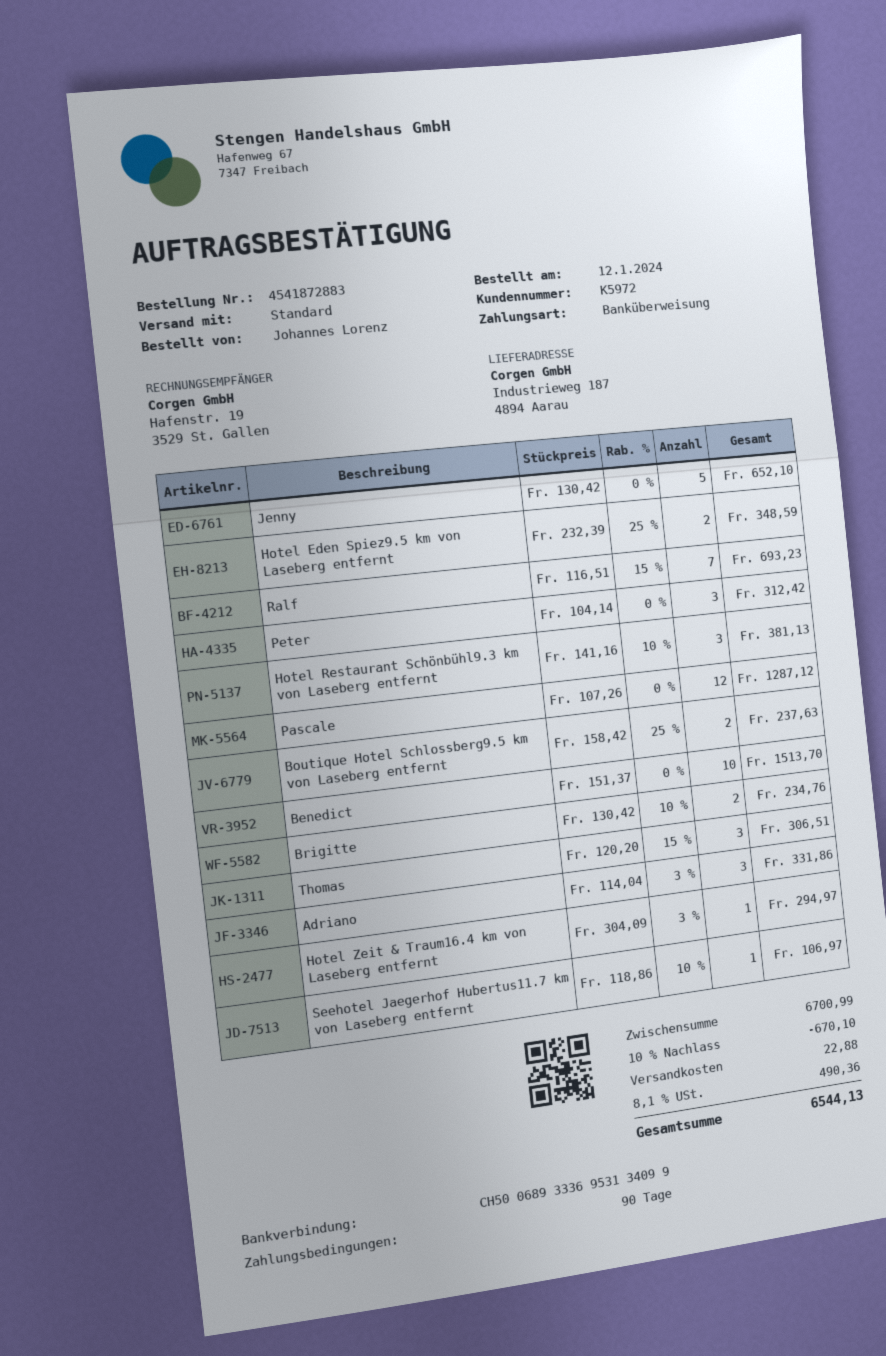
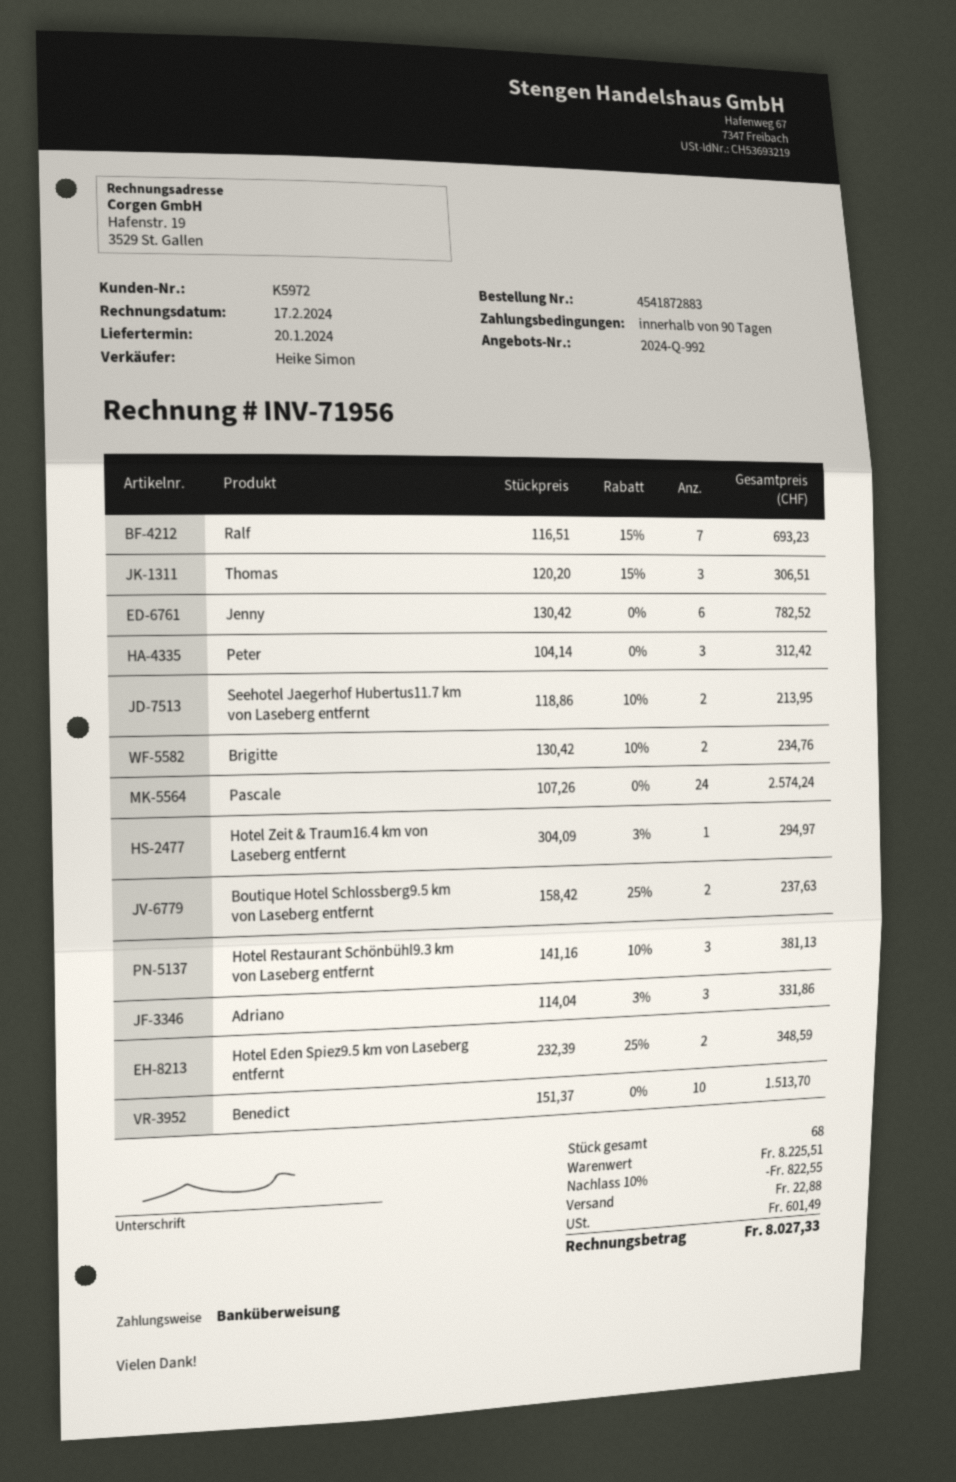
Jenny: 5 x 130.42 = 652.10 -> 6 x 130.42 = 782.52
Pascale: 12 x 107.26 = 1287.12 -> 24 x 107.26 = 2574.24
Seehotel Jaegerhof Hubertus11.7 km von Laseberg entfernt: 1 x 118.86 - 10% = 106.97 -> 2 x 118.86 - 10% = 213.95
subtotal: 6700.99 -> 8225.51
discount: 10% = 670.10 -> 10% = 822.55
tax: 490.36 -> 601.49
total: 6544.13 -> 8027.33

